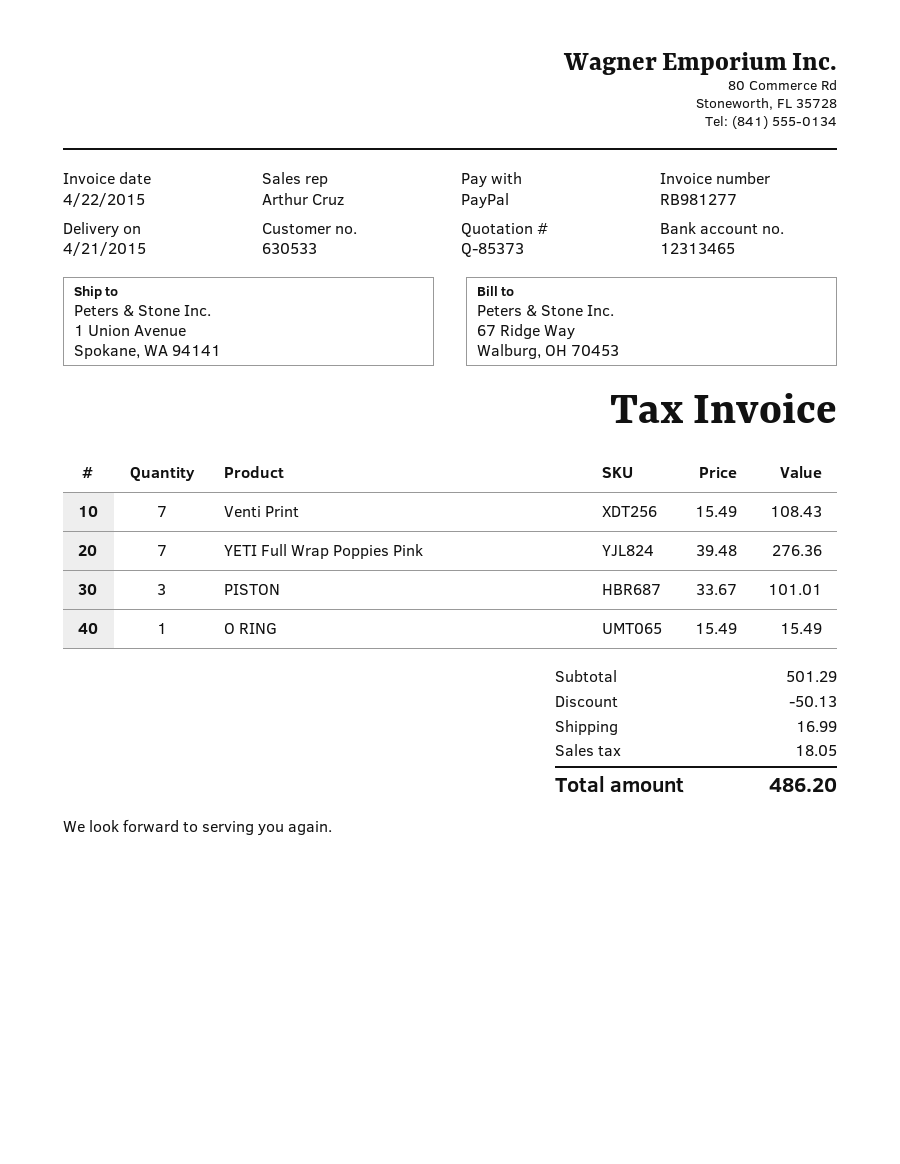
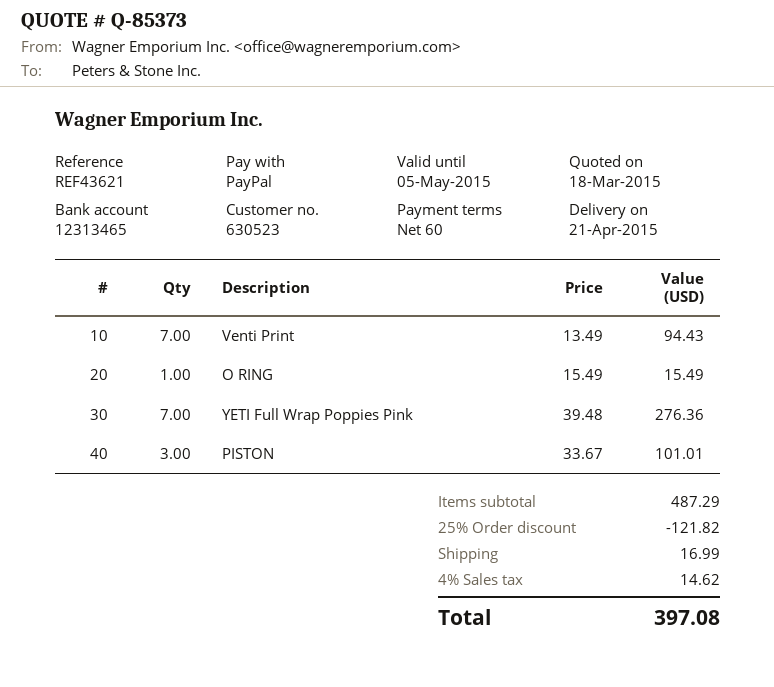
customer number: 630533 -> 630523
Venti Print: 7 x 15.49 = 108.43 -> 7 x 13.49 = 94.43
subtotal: 501.29 -> 487.29
discount: 50.13 -> 121.82
tax: 18.05 -> 14.62
total: 486.20 -> 397.08

